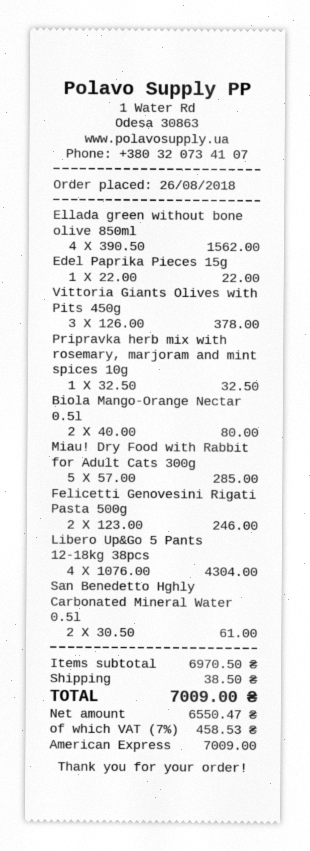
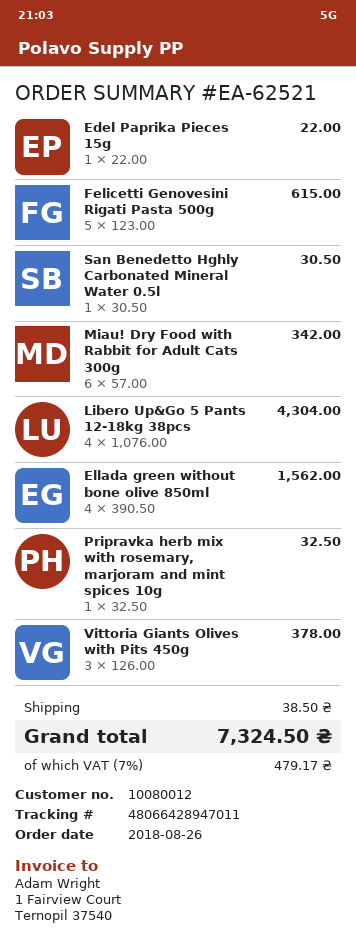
Biola Mango-Orange Nectar 0.5l: 2 x 40.00 = 80.00 -> none
Miau! Dry Food with Rabbit for Adult Cats 300g: 5 x 57.00 = 285.00 -> 6 x 57.00 = 342.00
Felicetti Genovesini Rigati Pasta 500g: 2 x 123.00 = 246.00 -> 5 x 123.00 = 615.00
San Benedetto Hghly Carbonated Mineral Water 0.5l: 2 x 30.50 = 61.00 -> 1 x 30.50 = 30.50
tax: 7% = 458.53 -> 7% = 479.17
total: 7009.00 -> 7324.50

